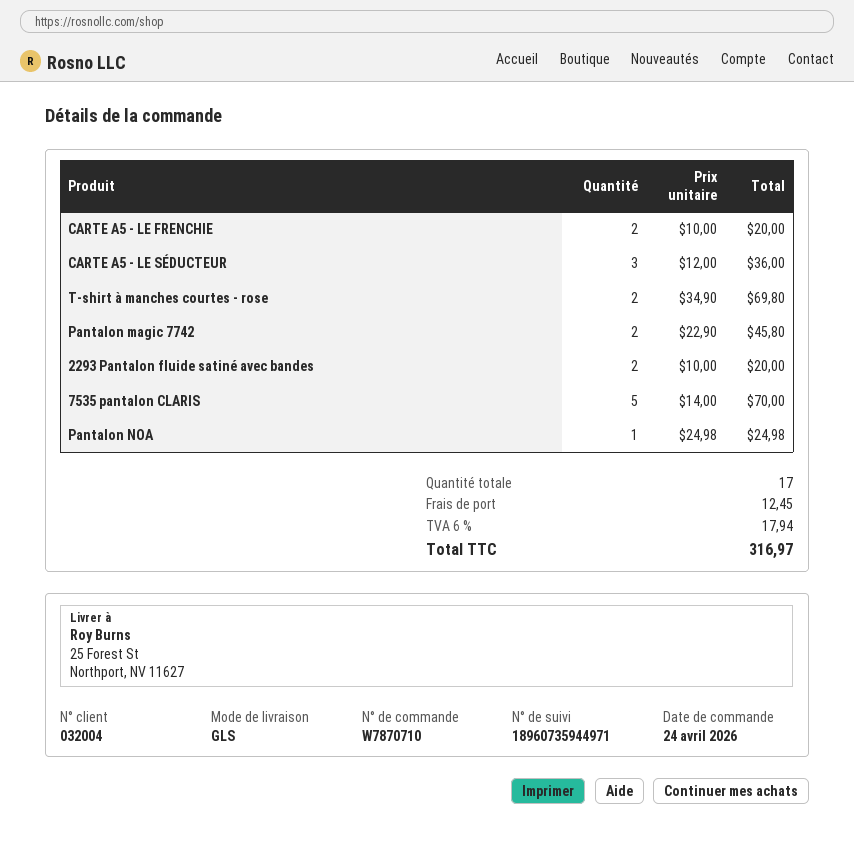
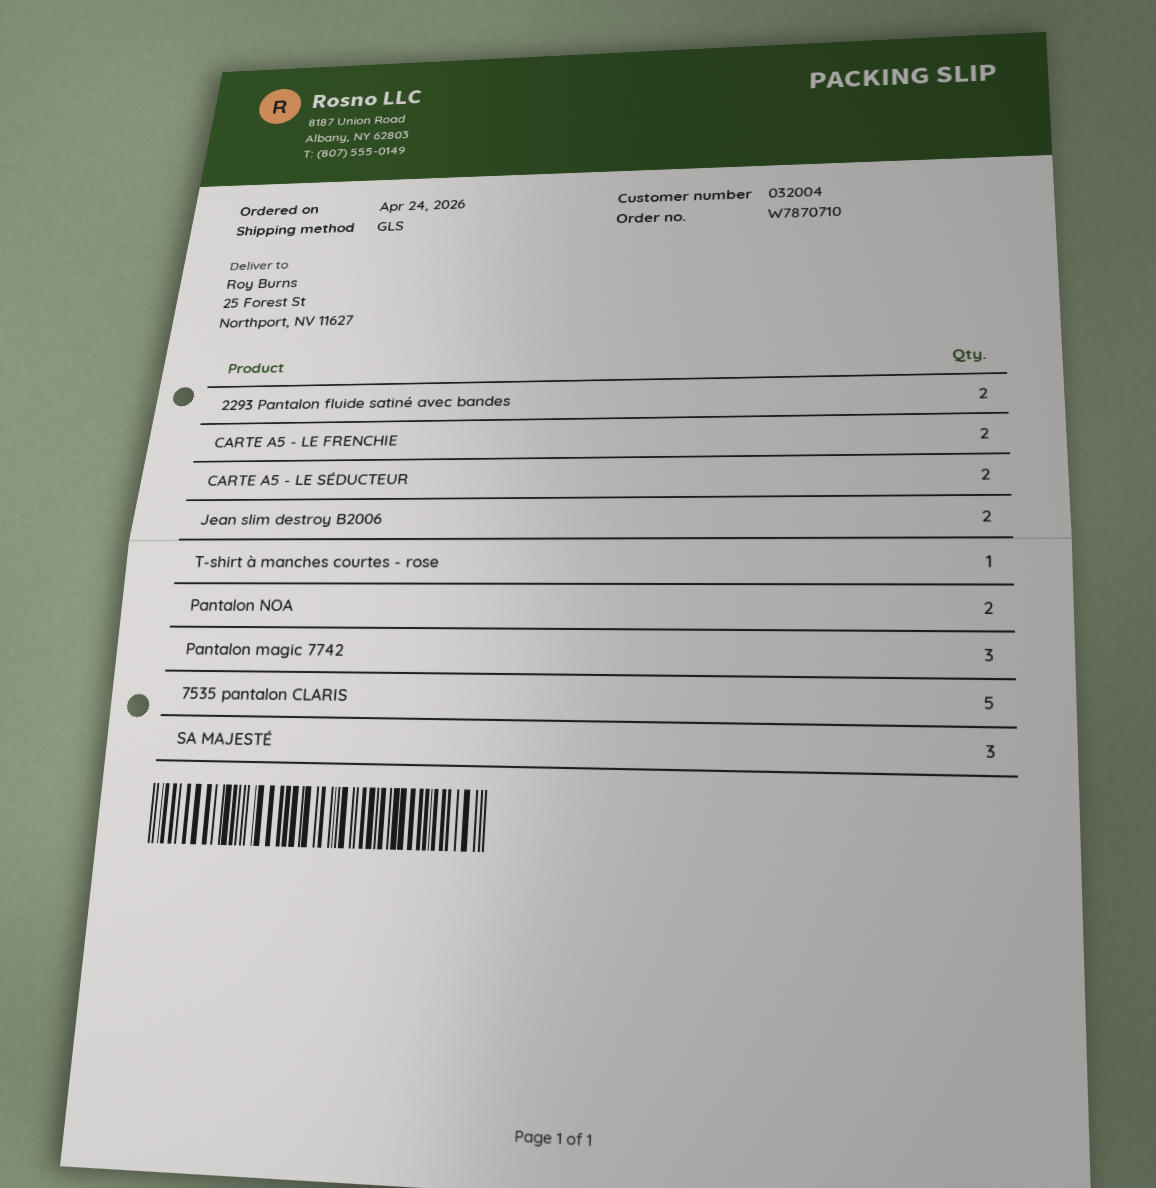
CARTE A5 - LE SÉDUCTEUR: 3 -> 2
T-shirt à manches courtes - rose: 2 -> 1
Pantalon magic 7742: 2 -> 3
Pantalon NOA: 1 -> 2
Jean slim destroy B2006: none -> 2
SA MAJESTÉ: none -> 3

